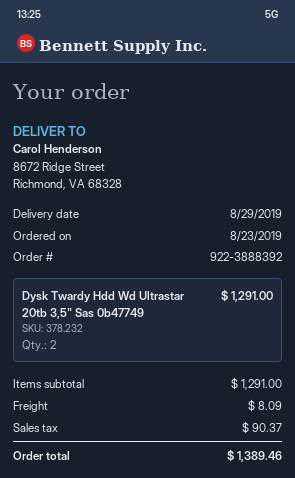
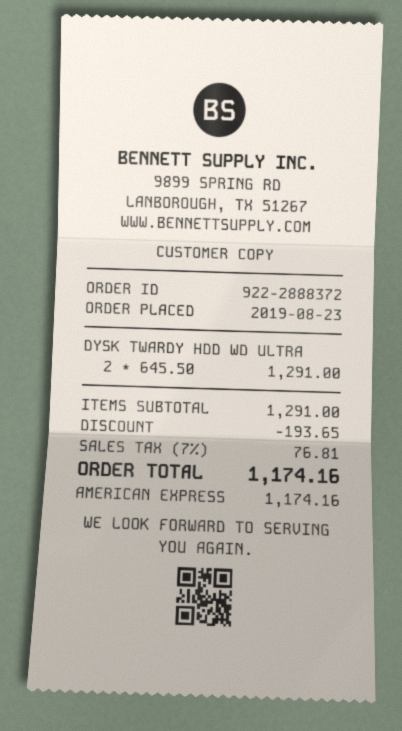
order number: 922-3888392 -> 922-2888372
discount: none -> 193.65
shipping: 8.09 -> none
tax: 90.37 -> 76.81
total: 1389.46 -> 1174.16

